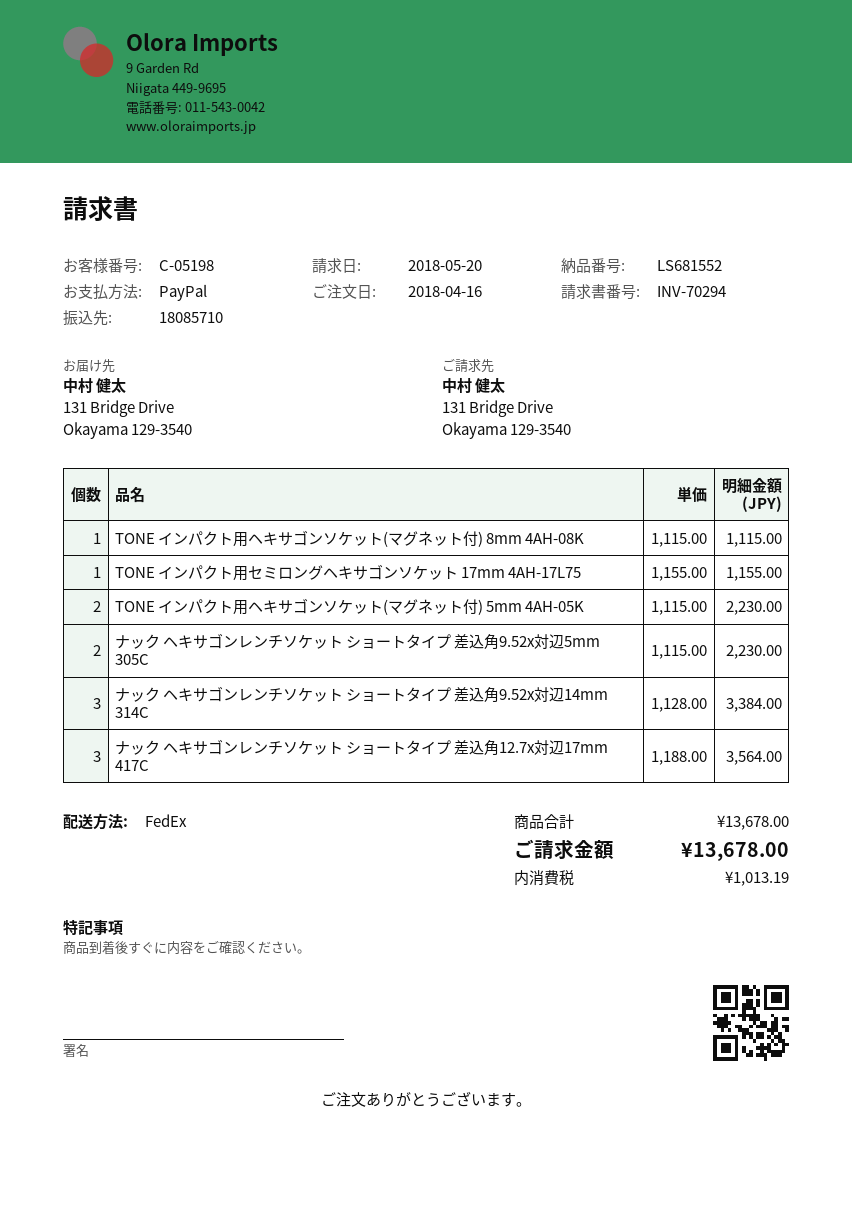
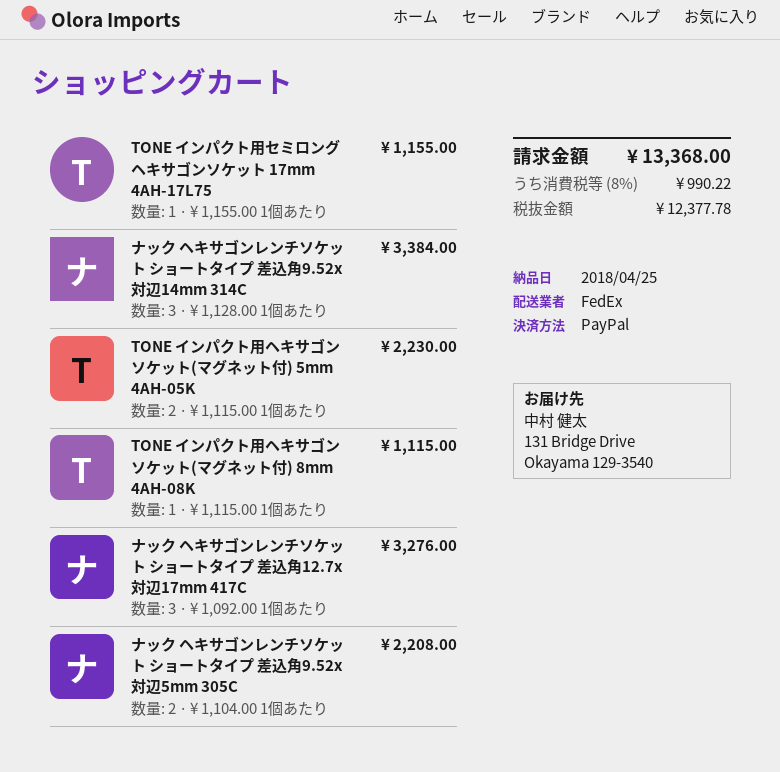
ナック ヘキサゴンレンチソケット ショートタイプ 差込角9.52x対辺5mm 305C: 2 x 1115.00 = 2230.00 -> 2 x 1104.00 = 2208.00
ナック ヘキサゴンレンチソケット ショートタイプ 差込角12.7x対辺17mm 417C: 3 x 1188.00 = 3564.00 -> 3 x 1092.00 = 3276.00
tax: 1013.19 -> 990.22
total: 13678.00 -> 13368.00

